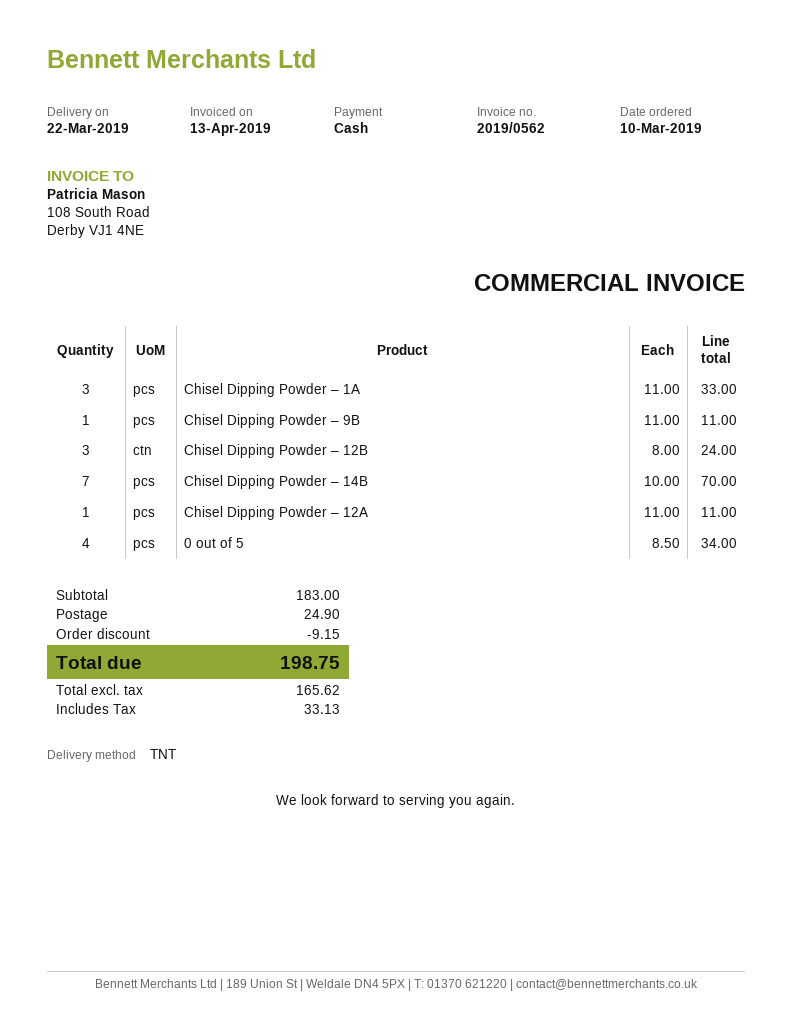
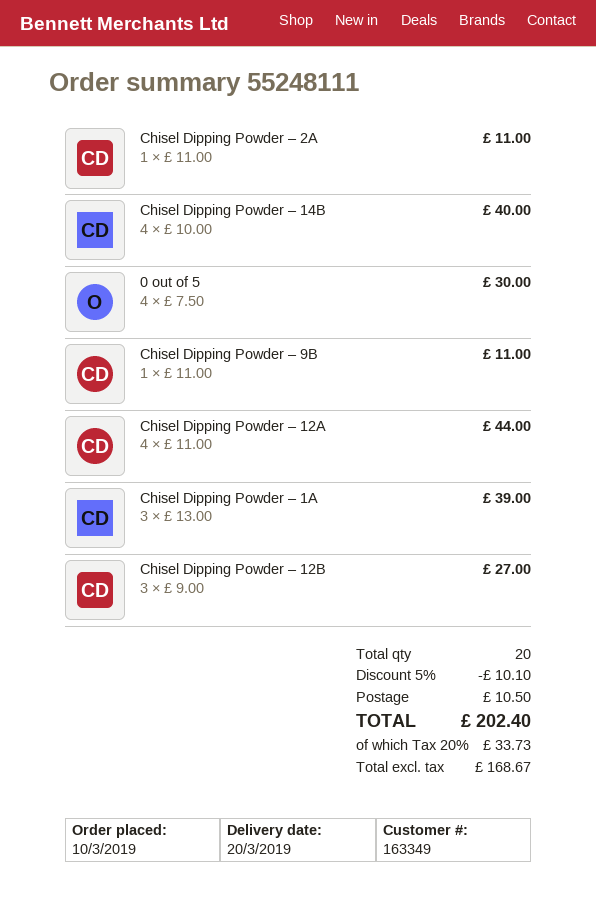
delivery date: 2019-03-22 -> 2019-03-20
Chisel Dipping Powder – 1A: 3 x 11.00 = 33.00 -> 3 x 13.00 = 39.00
Chisel Dipping Powder – 12B: 3 x 8.00 = 24.00 -> 3 x 9.00 = 27.00
Chisel Dipping Powder – 14B: 7 x 10.00 = 70.00 -> 4 x 10.00 = 40.00
Chisel Dipping Powder – 12A: 1 x 11.00 = 11.00 -> 4 x 11.00 = 44.00
0 out of 5: 4 x 8.50 = 34.00 -> 4 x 7.50 = 30.00
Chisel Dipping Powder – 2A: none -> 1 x 11.00 = 11.00
discount: 9.15 -> 10.10
shipping: 24.90 -> 10.50
net: 165.62 -> 168.67
tax: 33.13 -> 33.73
total: 198.75 -> 202.40

